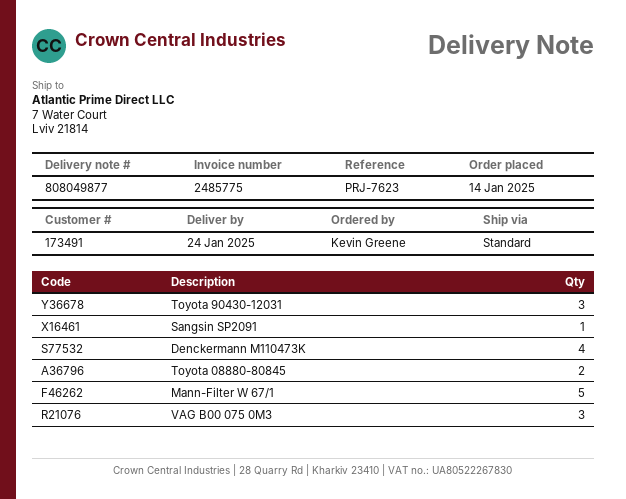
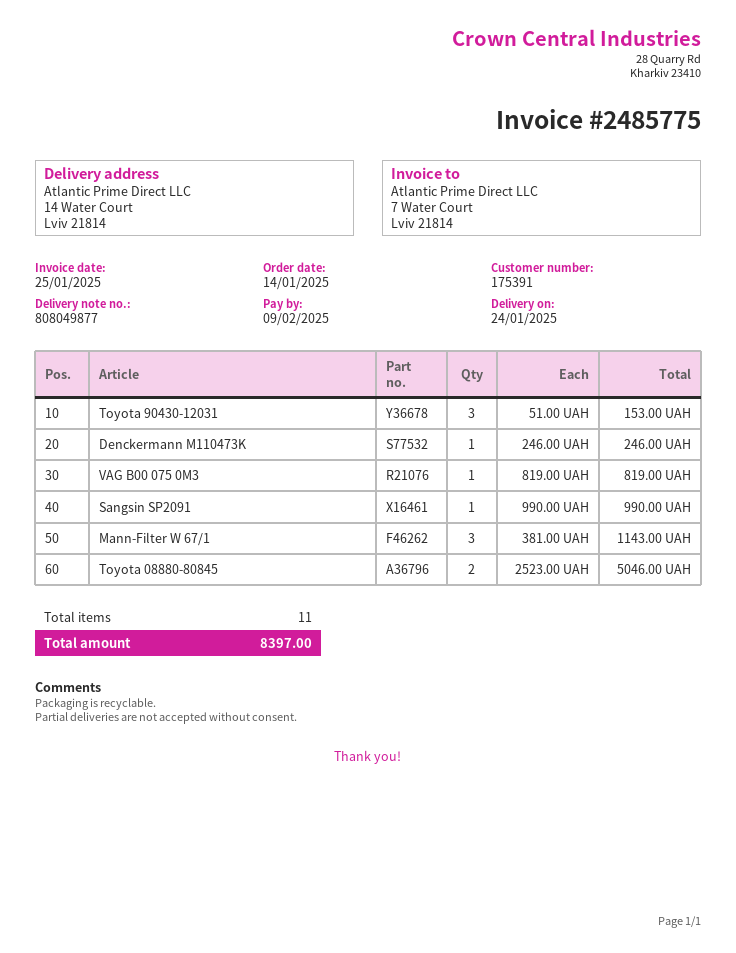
customer number: 173491 -> 175391
ship to: 7 Water Court, Lviv 21814 -> 14 Water Court, Lviv 21814
Denckermann M110473K: 4 -> 1
Mann-Filter W 67/1: 5 -> 3
VAG B00 075 0M3: 3 -> 1

